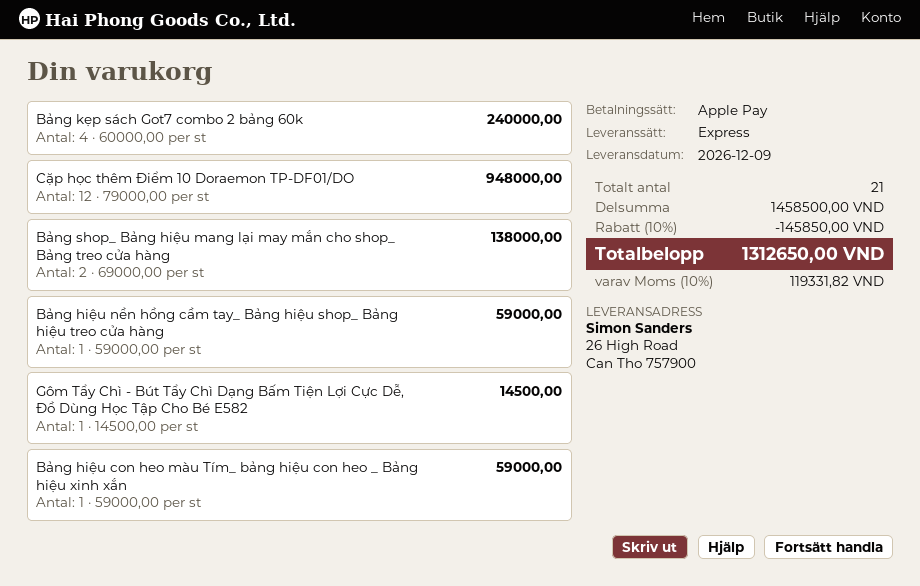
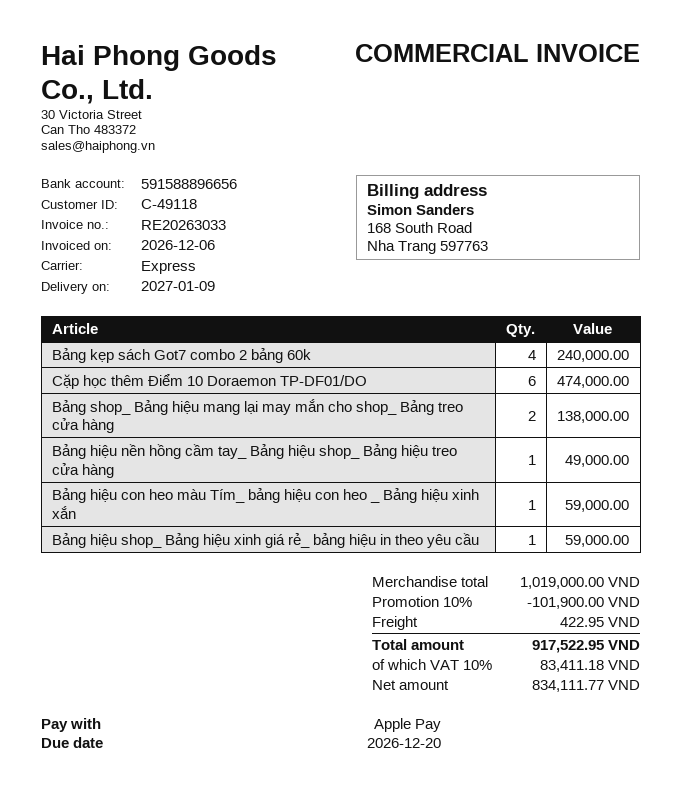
delivery date: 2026-12-09 -> 2027-01-09
Cặp học thêm Điểm 10 Doraemon TP-DF01/DO: 12 for 948000.00 -> 6 for 474000.00
Bảng hiệu nền hồng cầm tay_ Bảng hiệu shop_ Bảng hiệu treo cửa hàng: 1 for 59000.00 -> 1 for 49000.00
Gôm Tẩy Chì - Bút Tẩy Chì Dạng Bấm Tiện Lợi Cực Dễ, Đồ Dùng Học Tập Cho Bé E582: 1 for 14500.00 -> none
Bảng hiệu shop_ Bảng hiệu xinh giá rẻ_ bảng hiệu in theo yêu cầu: none -> 1 for 59000.00
subtotal: 1458500.00 -> 1019000.00
discount: 10% = 145850.00 -> 10% = 101900.00
shipping: none -> 422.95
tax: 10% = 119331.82 -> 10% = 83411.18
total: 1312650.00 -> 917522.95

